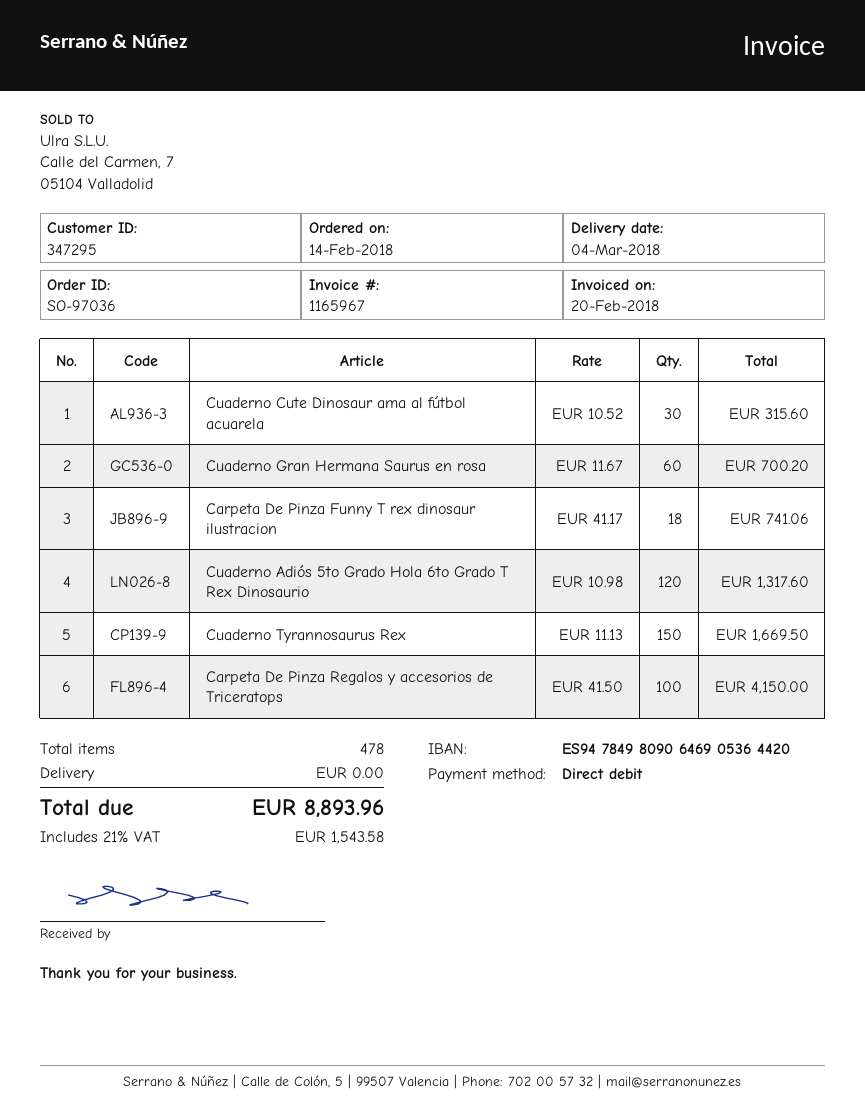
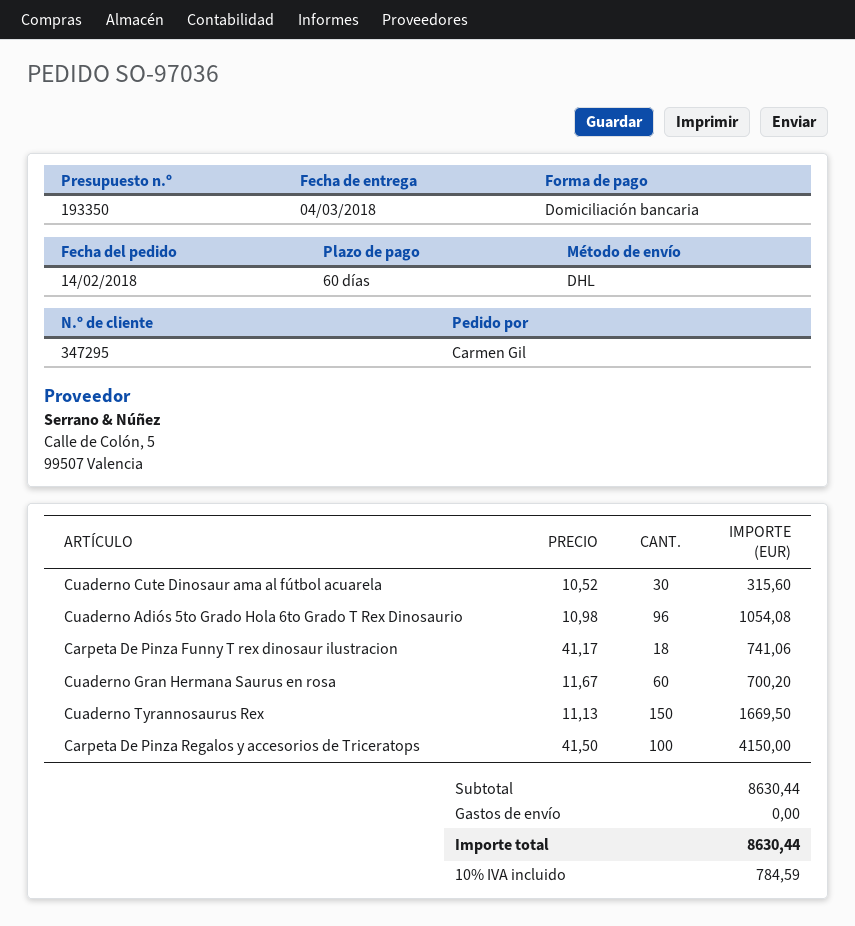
Cuaderno Adiós 5to Grado Hola 6to Grado T Rex Dinosaurio: 120 x 10.98 = 1317.60 -> 96 x 10.98 = 1054.08
tax: 21% = 1543.58 -> 10% = 784.59
total: 8893.96 -> 8630.44

